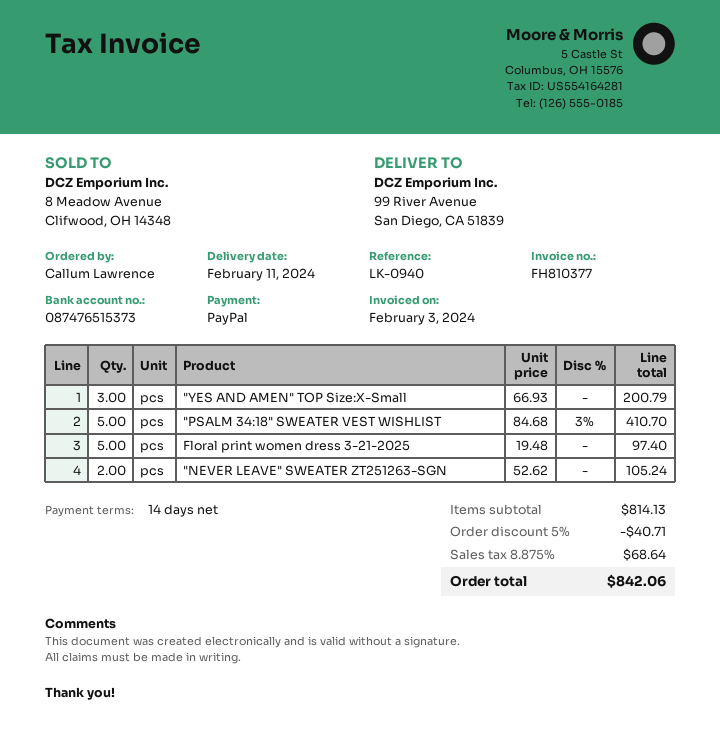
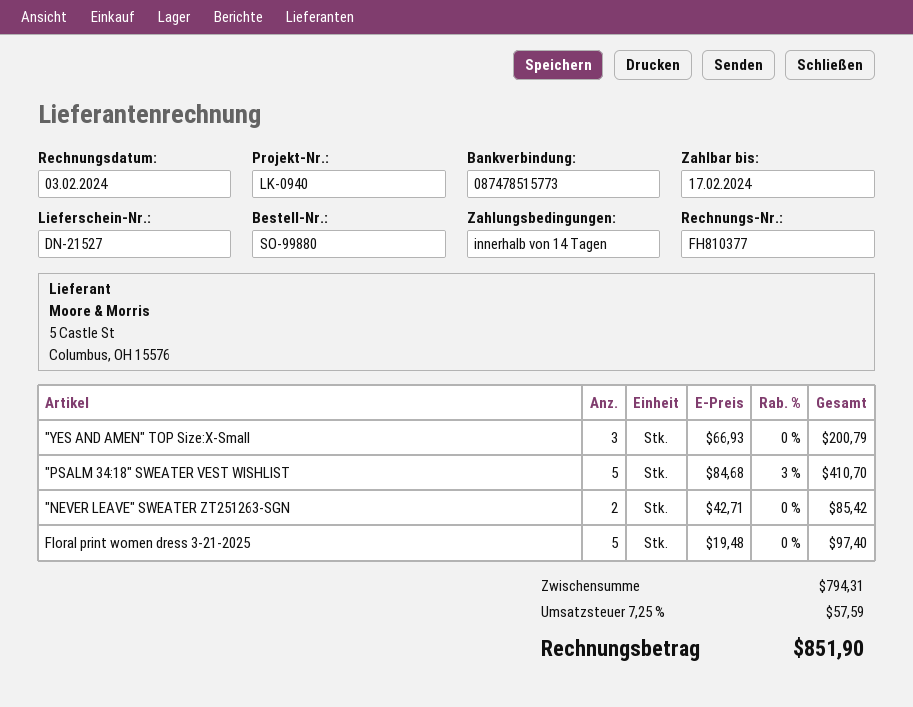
bank account: 087476515373 -> 087478515773
"NEVER LEAVE" SWEATER ZT251263-SGN: 2 x 52.62 = 105.24 -> 2 x 42.71 = 85.42
subtotal: 814.13 -> 794.31
discount: 5% = 40.71 -> none
tax: 8.875% = 68.64 -> 7.25% = 57.59
total: 842.06 -> 851.90

